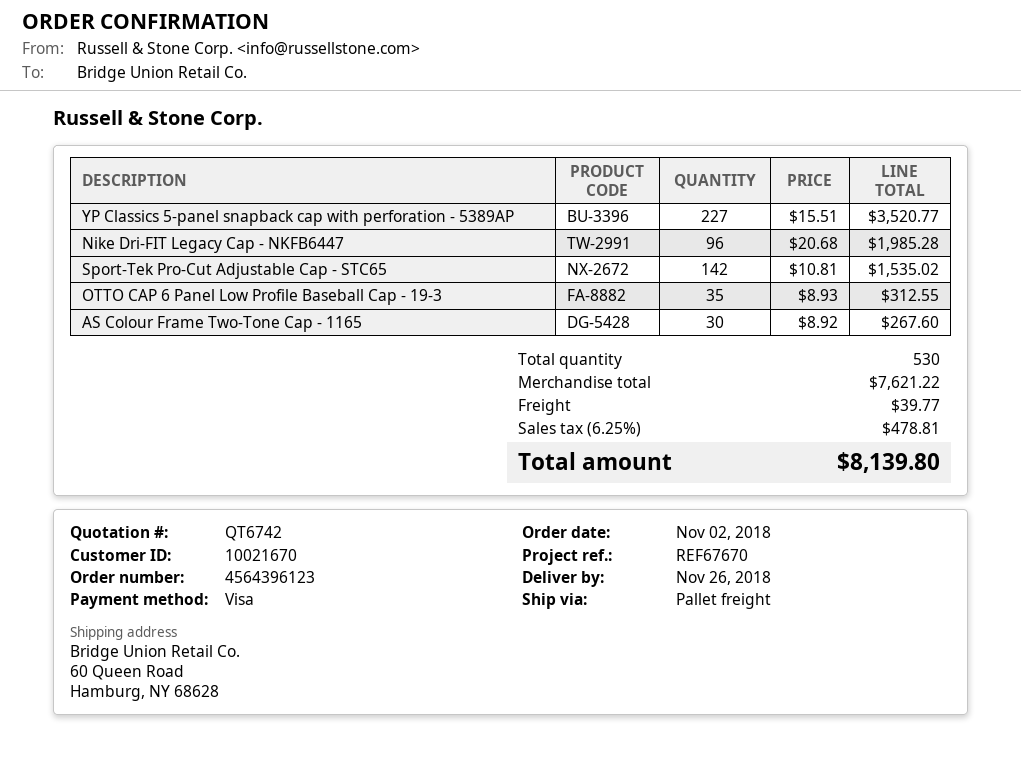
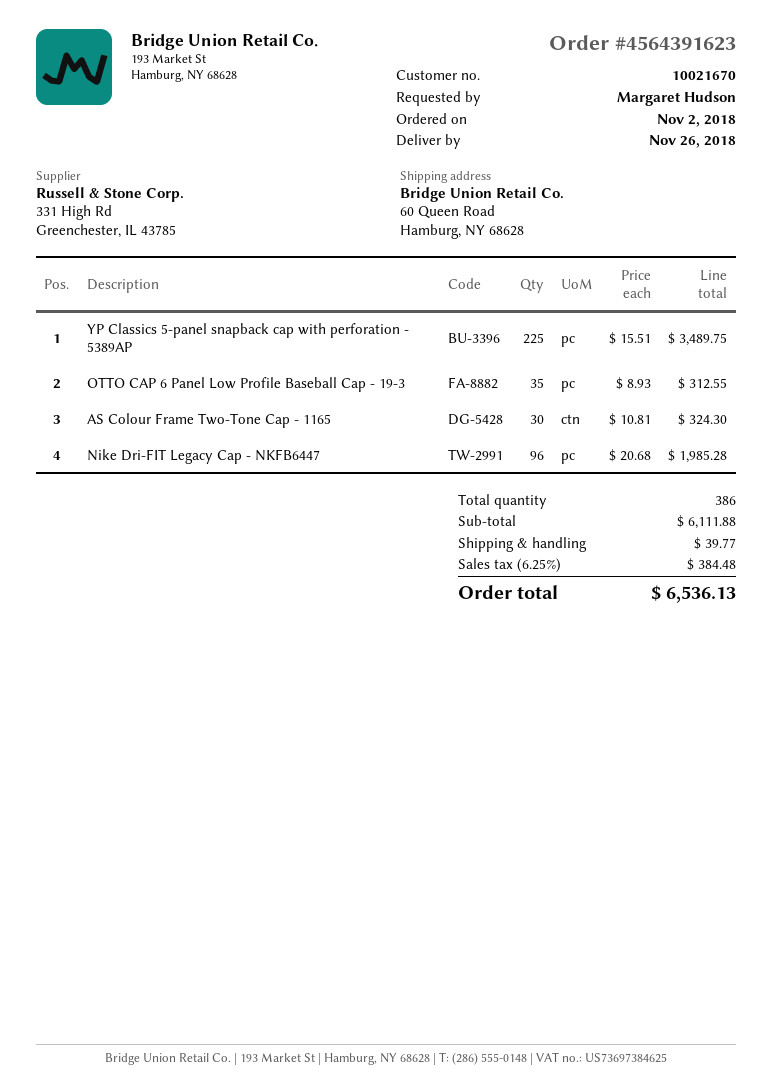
order number: 4564396123 -> 4564391623
YP Classics 5-panel snapback cap with perforation - 5389AP: 227 x 15.51 = 3520.77 -> 225 x 15.51 = 3489.75
Sport-Tek Pro-Cut Adjustable Cap - STC65: 142 x 10.81 = 1535.02 -> none
AS Colour Frame Two-Tone Cap - 1165: 30 x 8.92 = 267.60 -> 30 x 10.81 = 324.30
total quantity: 530 -> 386
subtotal: 7621.22 -> 6111.88
tax: 6.25% = 478.81 -> 6.25% = 384.48
total: 8139.80 -> 6536.13

